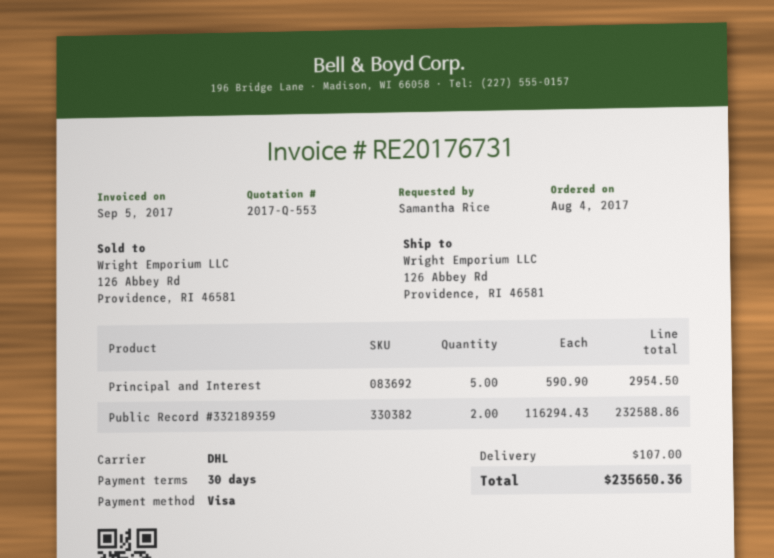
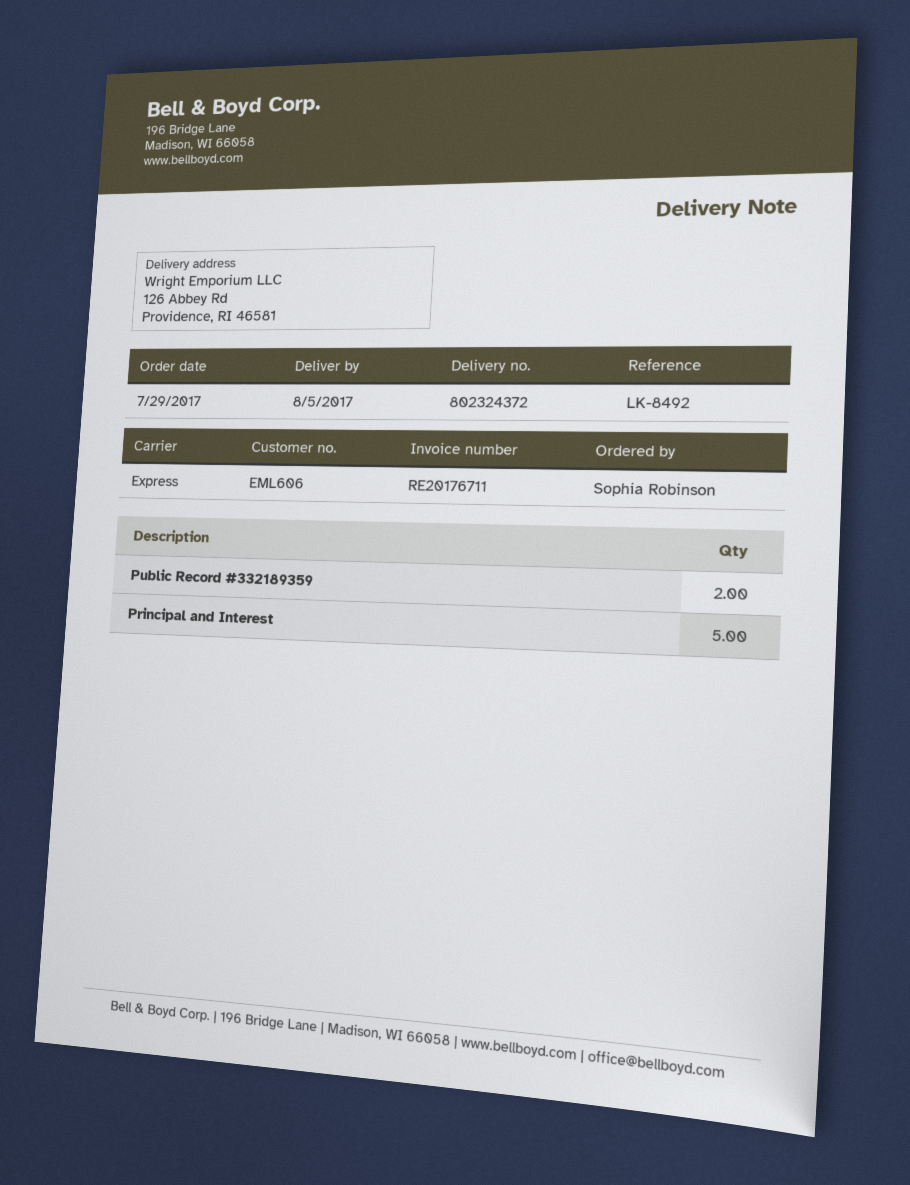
order date: 2017-08-04 -> 2017-07-29
invoice number: RE20176731 -> RE20176711
ordered by: Samantha Rice -> Sophia Robinson
shipping method: DHL -> express

